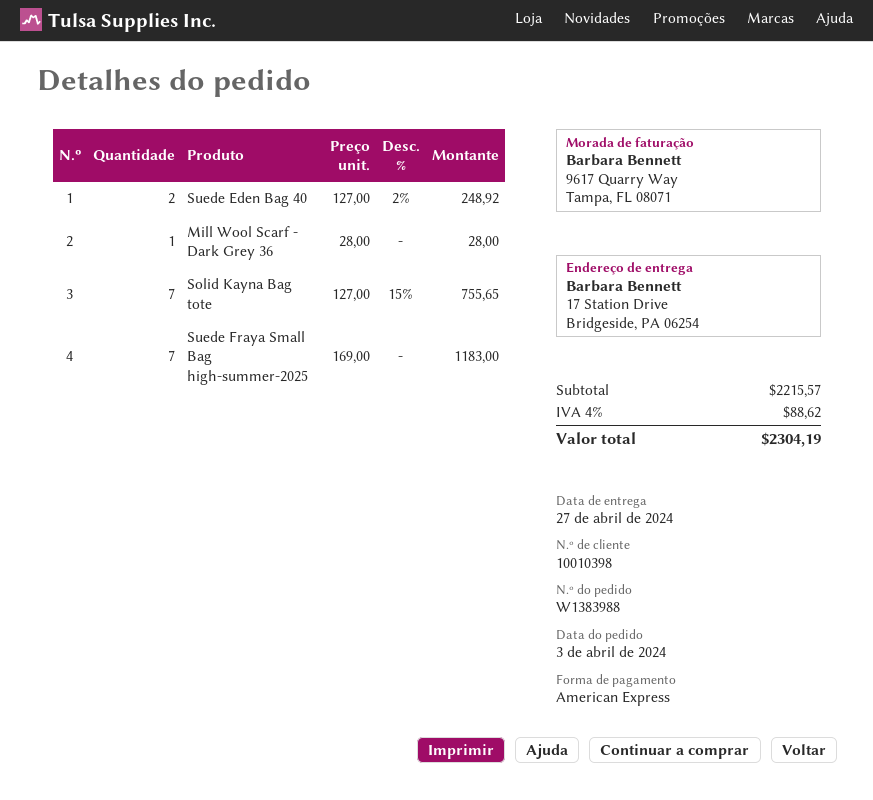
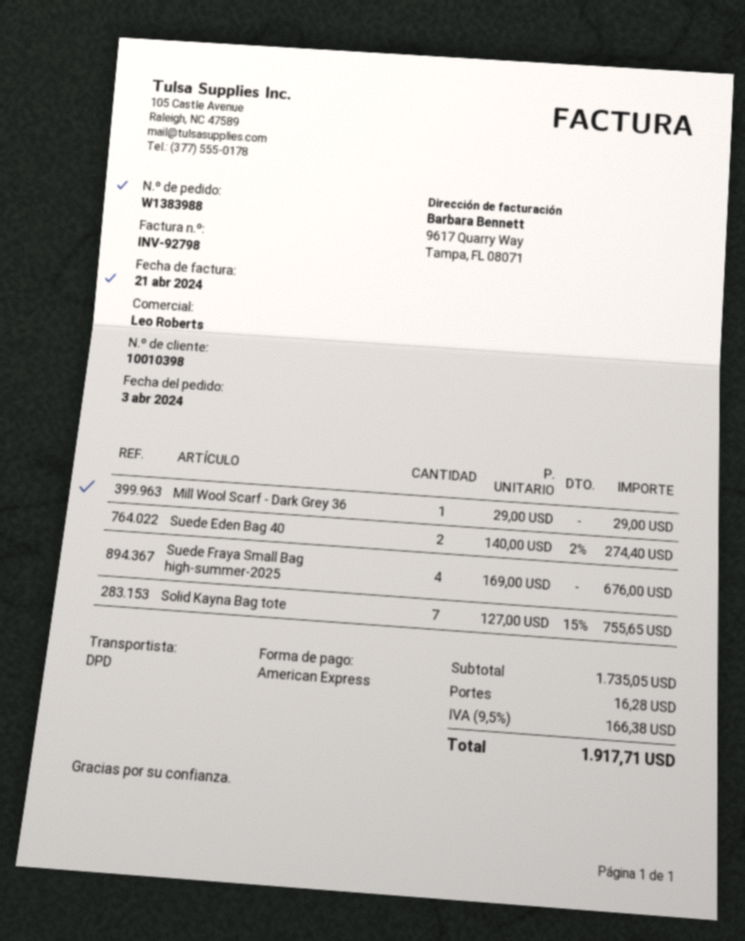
Suede Eden Bag 40: 2 x 127.00 - 2% = 248.92 -> 2 x 140.00 - 2% = 274.40
Mill Wool Scarf - Dark Grey 36: 1 x 28.00 = 28.00 -> 1 x 29.00 = 29.00
Suede Fraya Small Bag high-summer-2025: 7 x 169.00 = 1183.00 -> 4 x 169.00 = 676.00
subtotal: 2215.57 -> 1735.05
shipping: none -> 16.28
tax: 4% = 88.62 -> 9.5% = 166.38
total: 2304.19 -> 1917.71

